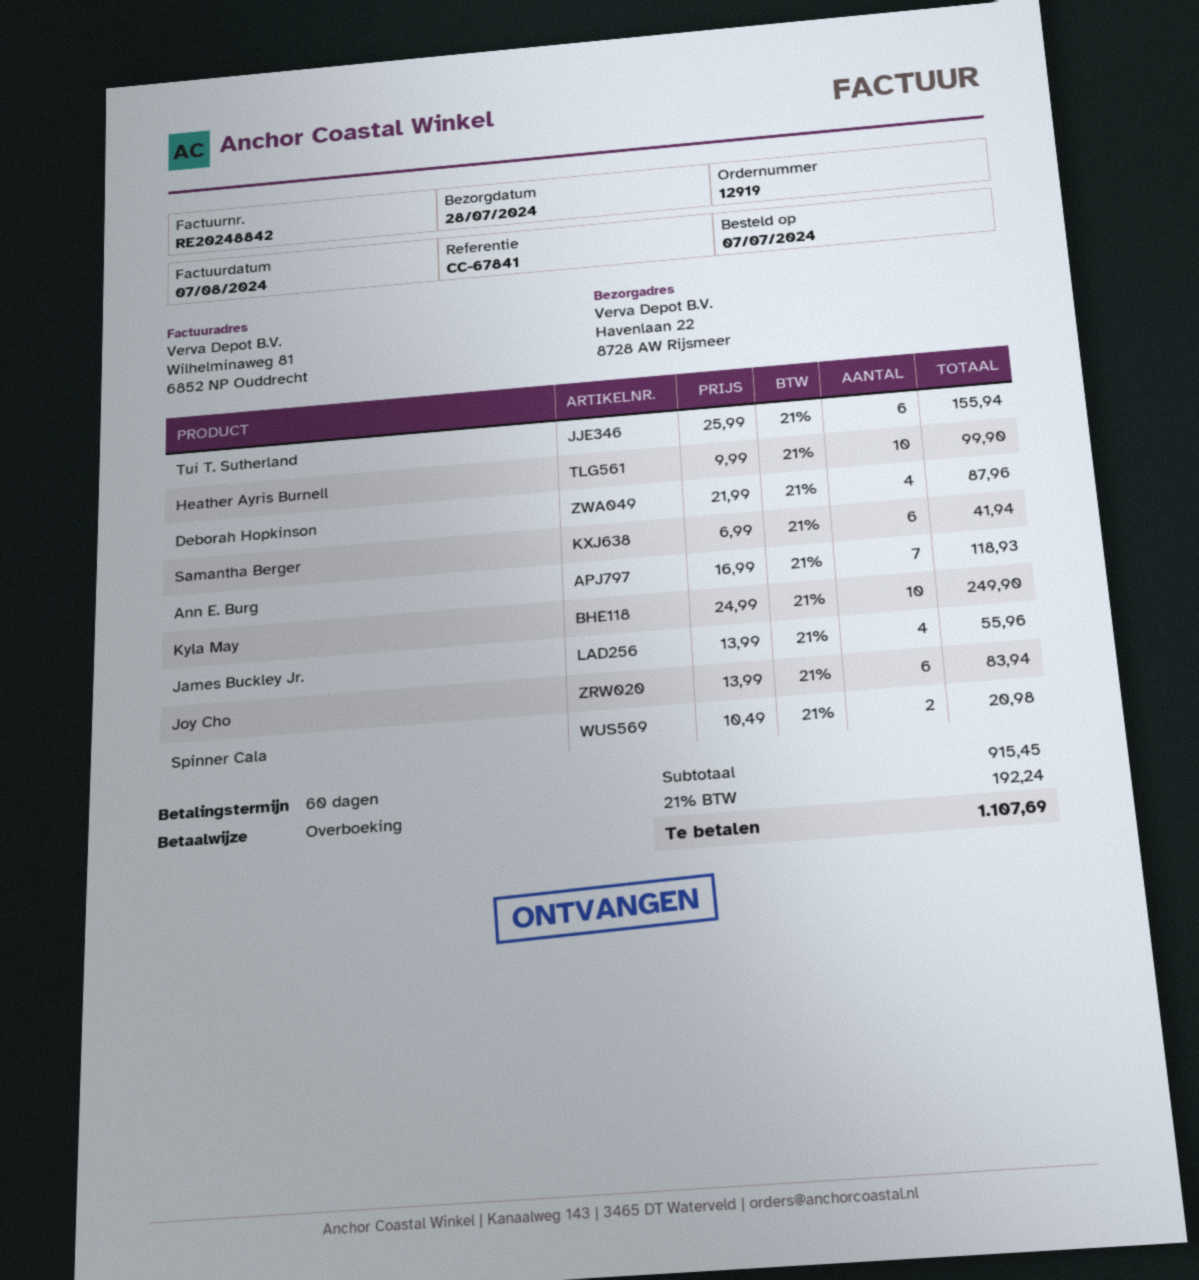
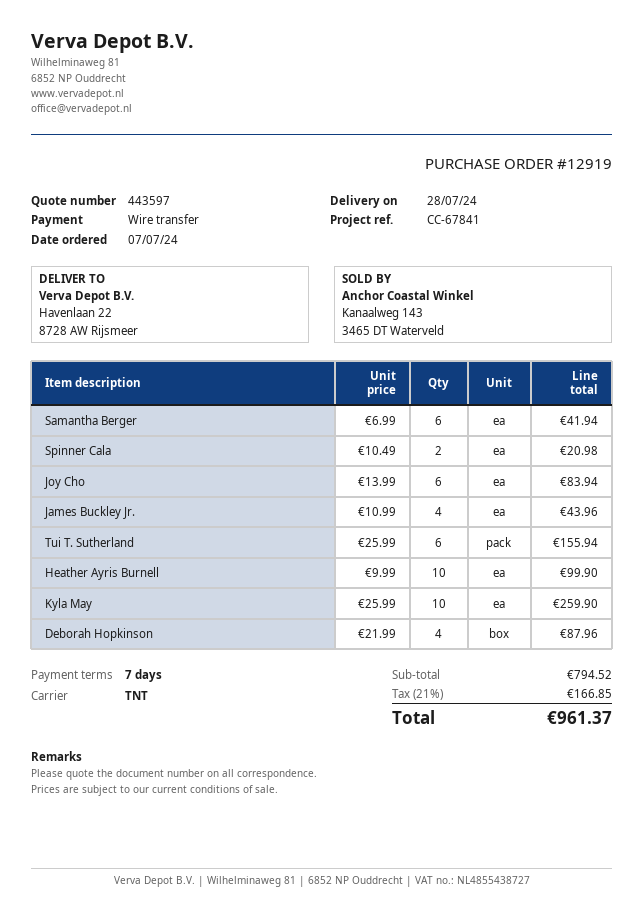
payment terms: 60 days -> 7 days
Ann E. Burg: 7 x 16.99 = 118.93 -> none
Kyla May: 10 x 24.99 = 249.90 -> 10 x 25.99 = 259.90
James Buckley Jr.: 4 x 13.99 = 55.96 -> 4 x 10.99 = 43.96
subtotal: 915.45 -> 794.52
tax: 21% = 192.24 -> 21% = 166.85
total: 1107.69 -> 961.37

